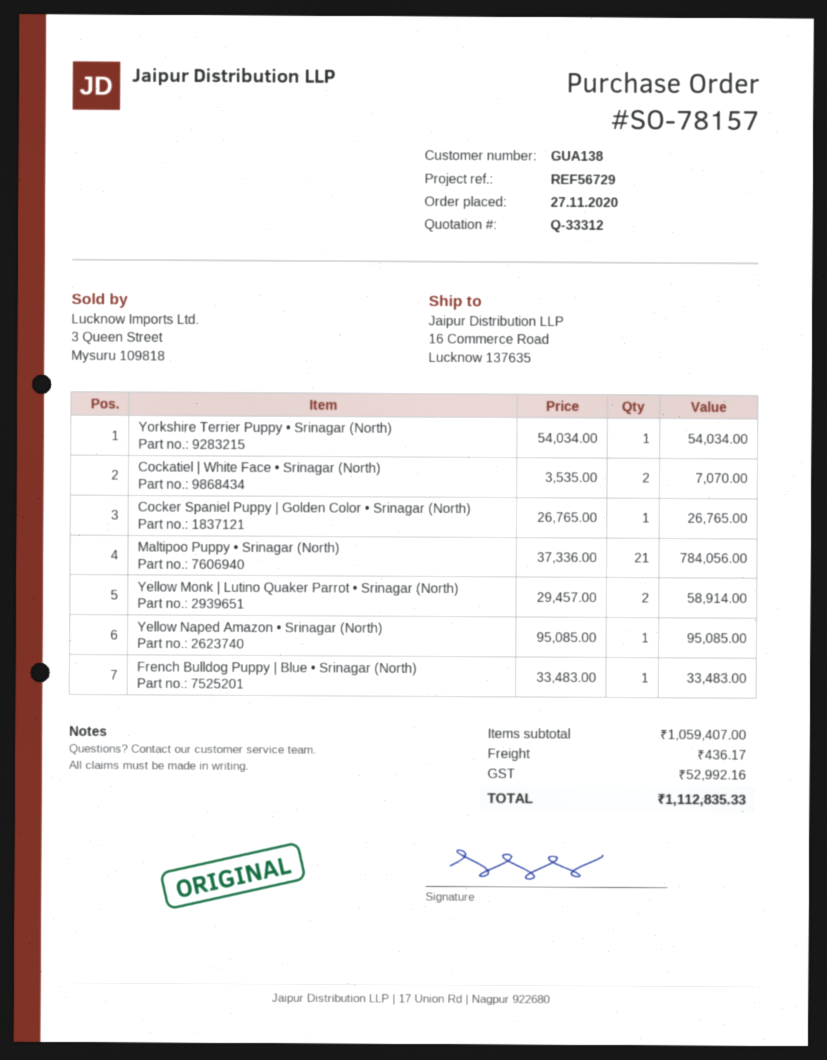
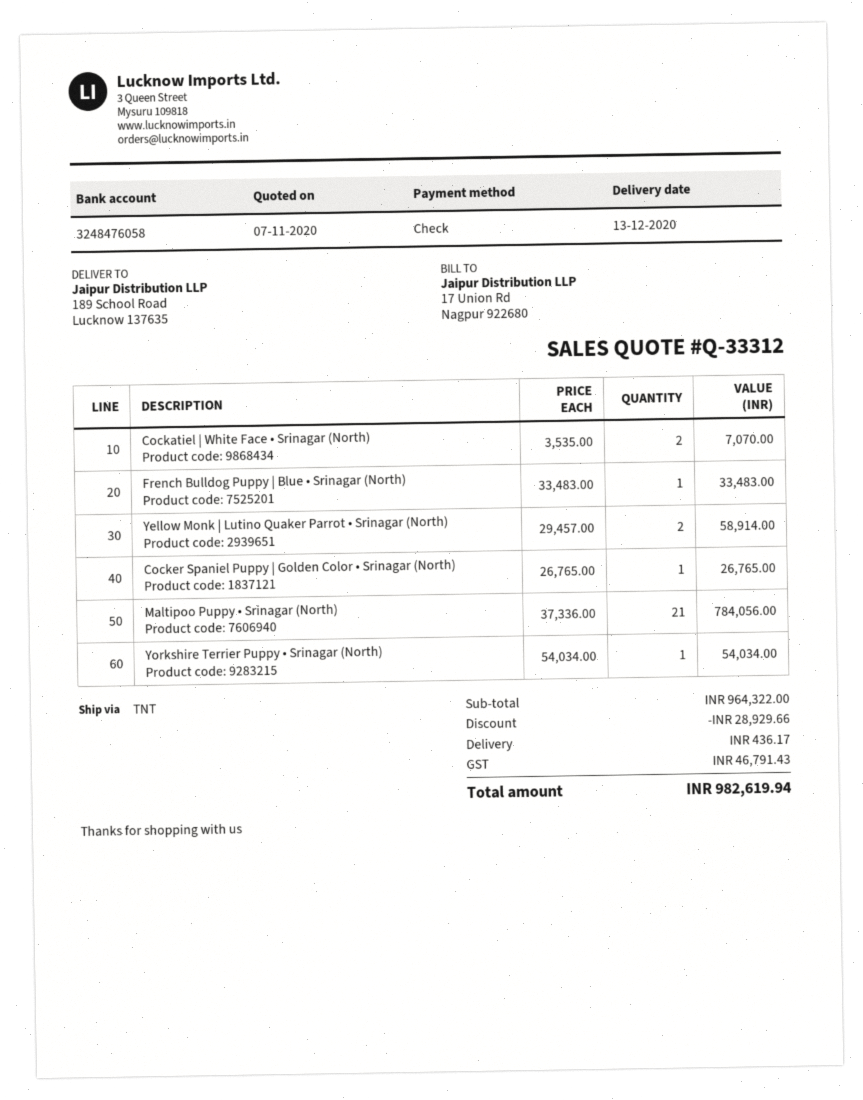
ship to: 16 Commerce Road, Lucknow 137635 -> 189 School Road, Lucknow 137635
Yellow Naped Amazon • Srinagar (North): 1 x 95085.00 = 95085.00 -> none
subtotal: 1059407.00 -> 964322.00
discount: none -> 28929.66
tax: 52992.16 -> 46791.43
total: 1112835.33 -> 982619.94

